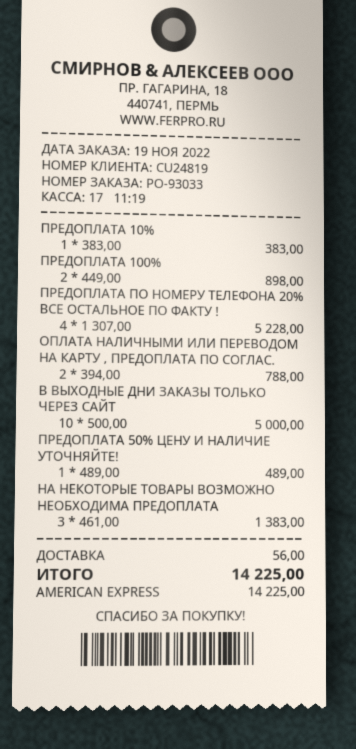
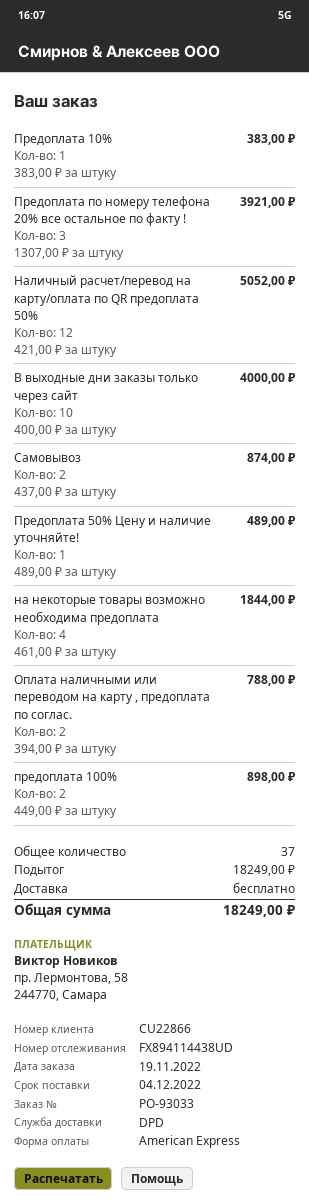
customer number: CU24819 -> CU22866
ПРЕДОПЛАТА ПО НОМЕРУ ТЕЛЕФОНА 20% ВСЕ ОСТАЛЬНОЕ ПО ФАКТУ !: 4 x 1307.00 = 5228.00 -> 3 x 1307.00 = 3921.00
В ВЫХОДНЫЕ ДНИ ЗАКАЗЫ ТОЛЬКО ЧЕРЕЗ САЙТ: 10 x 500.00 = 5000.00 -> 10 x 400.00 = 4000.00
НА НЕКОТОРЫЕ ТОВАРЫ ВОЗМОЖНО НЕОБХОДИМА ПРЕДОПЛАТА: 3 x 461.00 = 1383.00 -> 4 x 461.00 = 1844.00
Наличный расчет/перевод на карту/оплата по QR предоплата 50%: none -> 12 x 421.00 = 5052.00
Самовывоз: none -> 2 x 437.00 = 874.00
shipping: 56.00 -> 0.00
total: 14225.00 -> 18249.00

